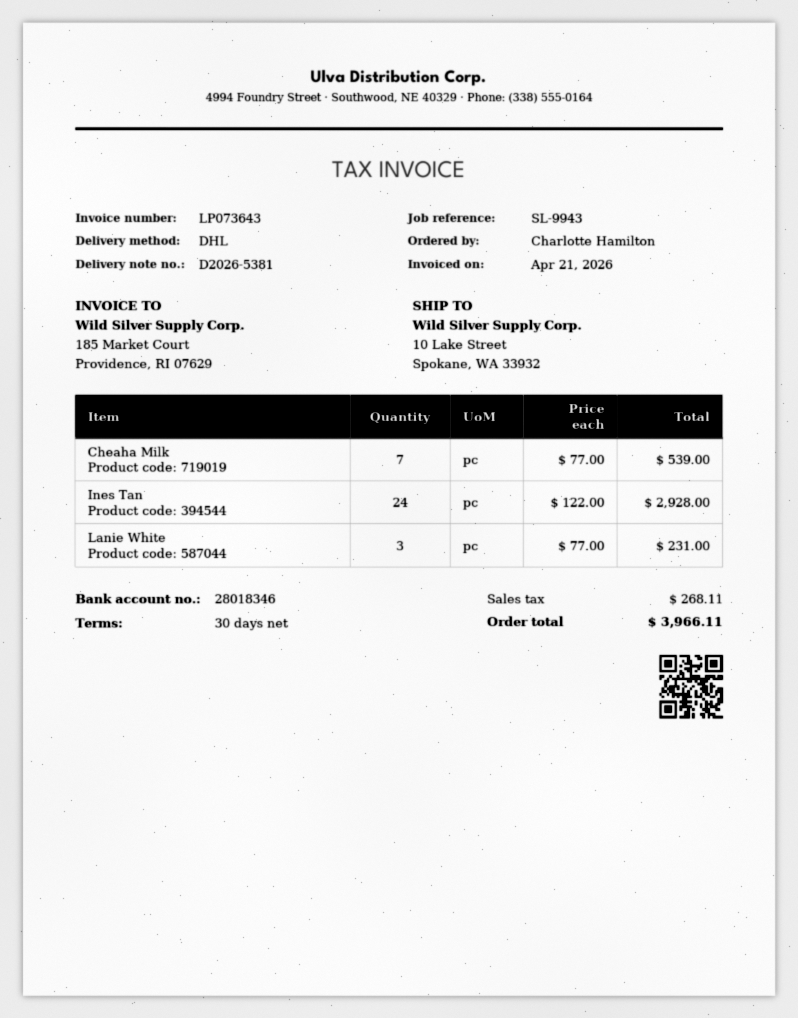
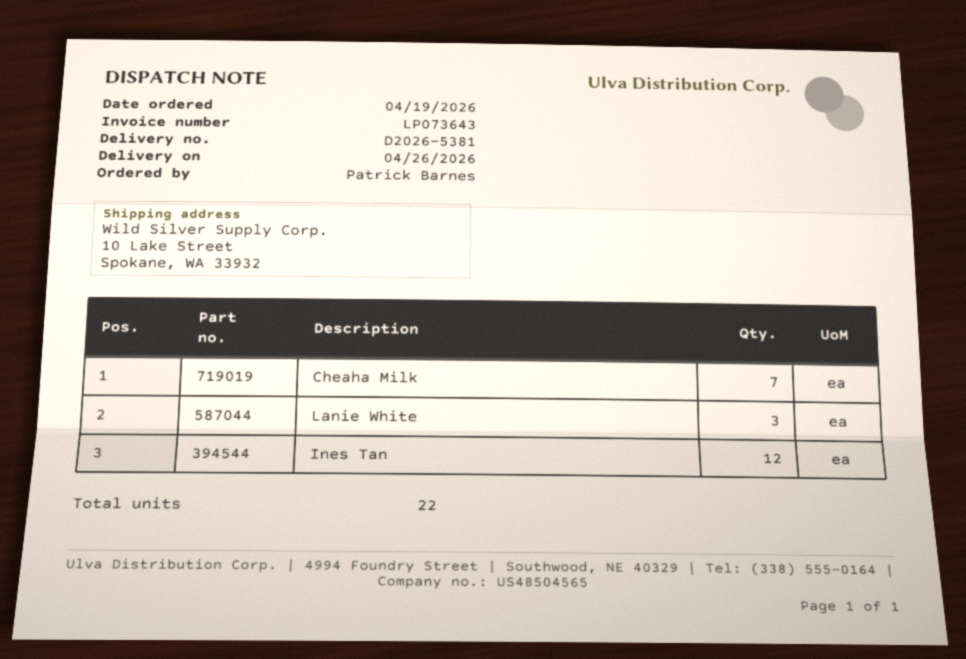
ordered by: Charlotte Hamilton -> Patrick Barnes
Ines Tan: 24 -> 12

